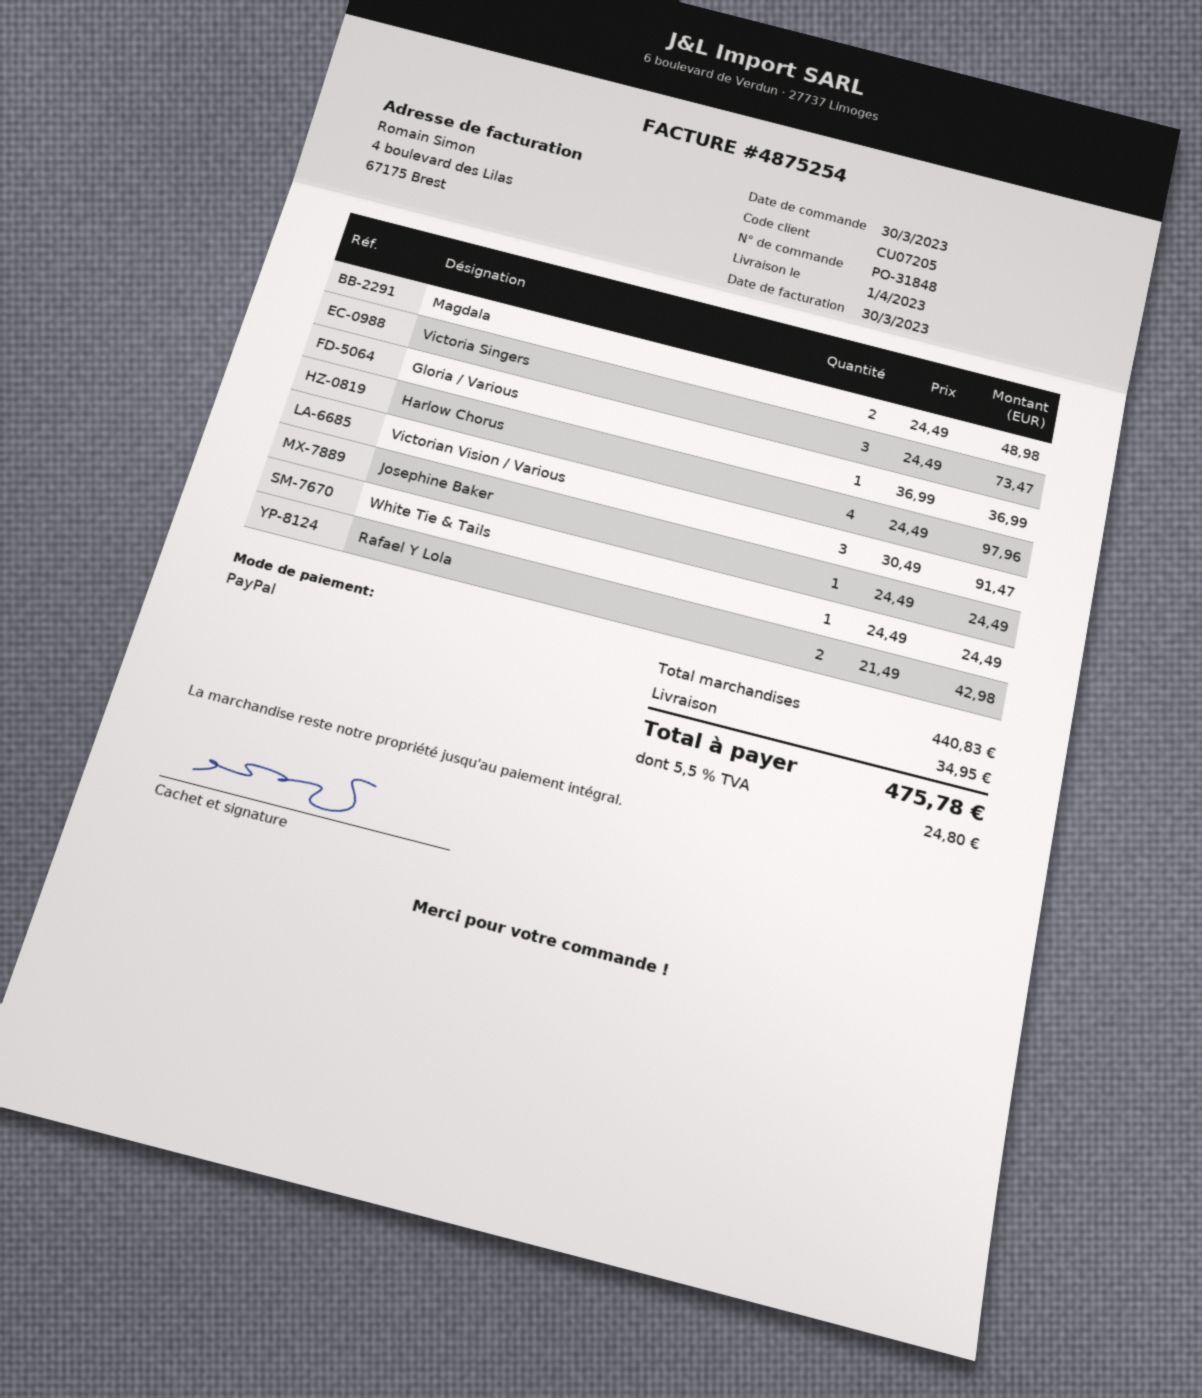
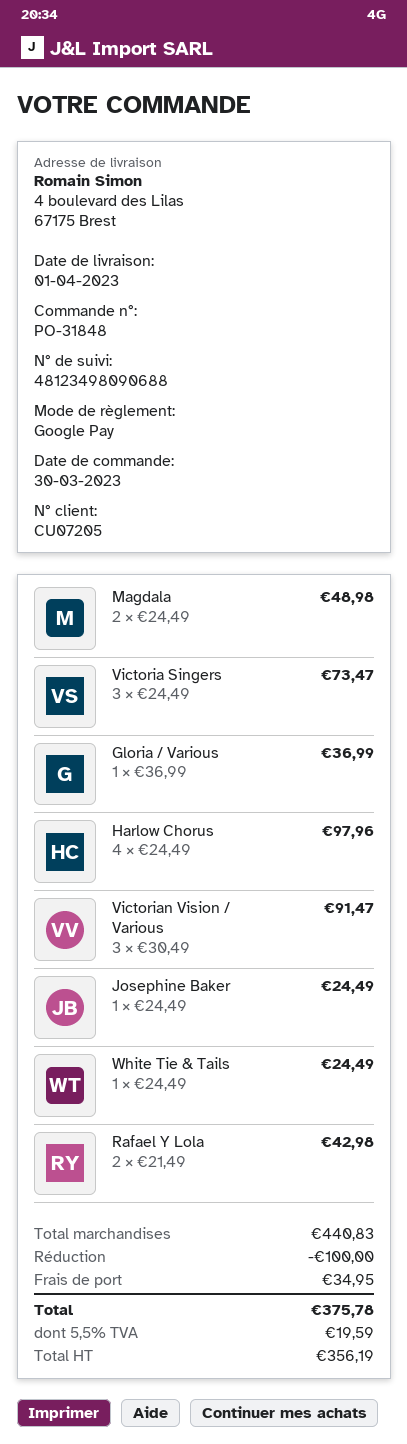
payment method: PayPal -> Google Pay
discount: none -> 100.00
tax: 5.5% = 24.80 -> 5.5% = 19.59
total: 475.78 -> 375.78

